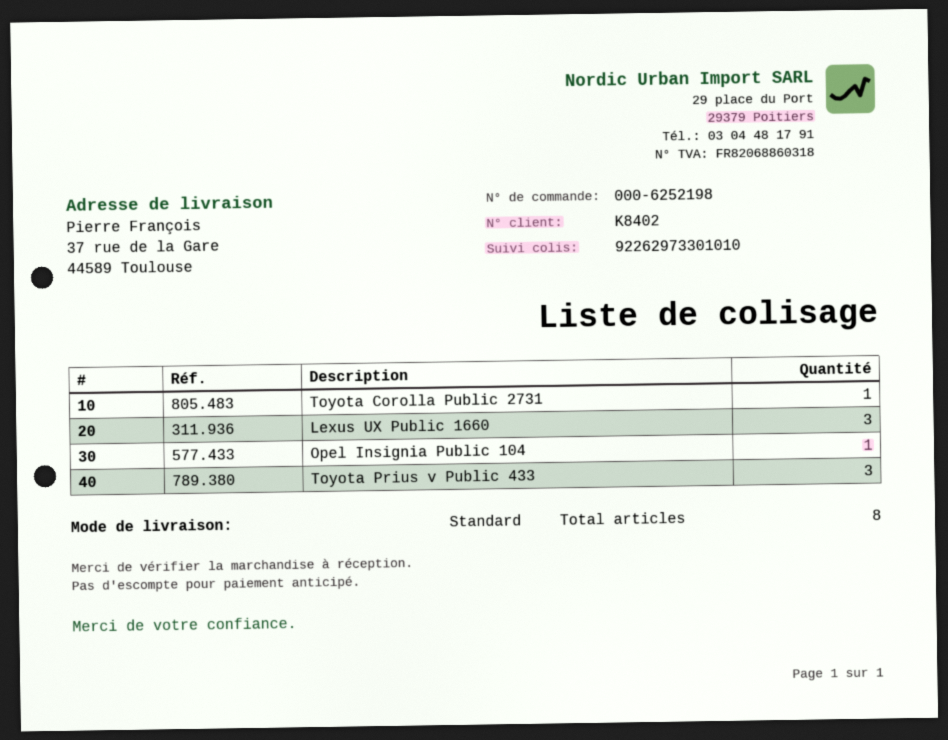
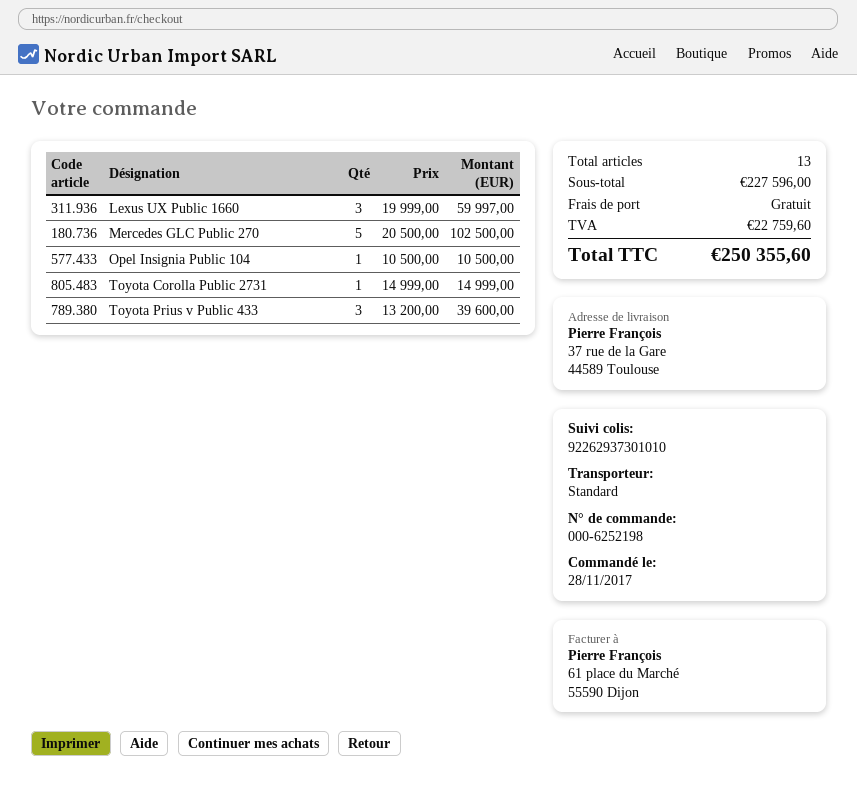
tracking number: 92262973301010 -> 92262937301010
Mercedes GLC Public 270: none -> 5
total quantity: 8 -> 13

